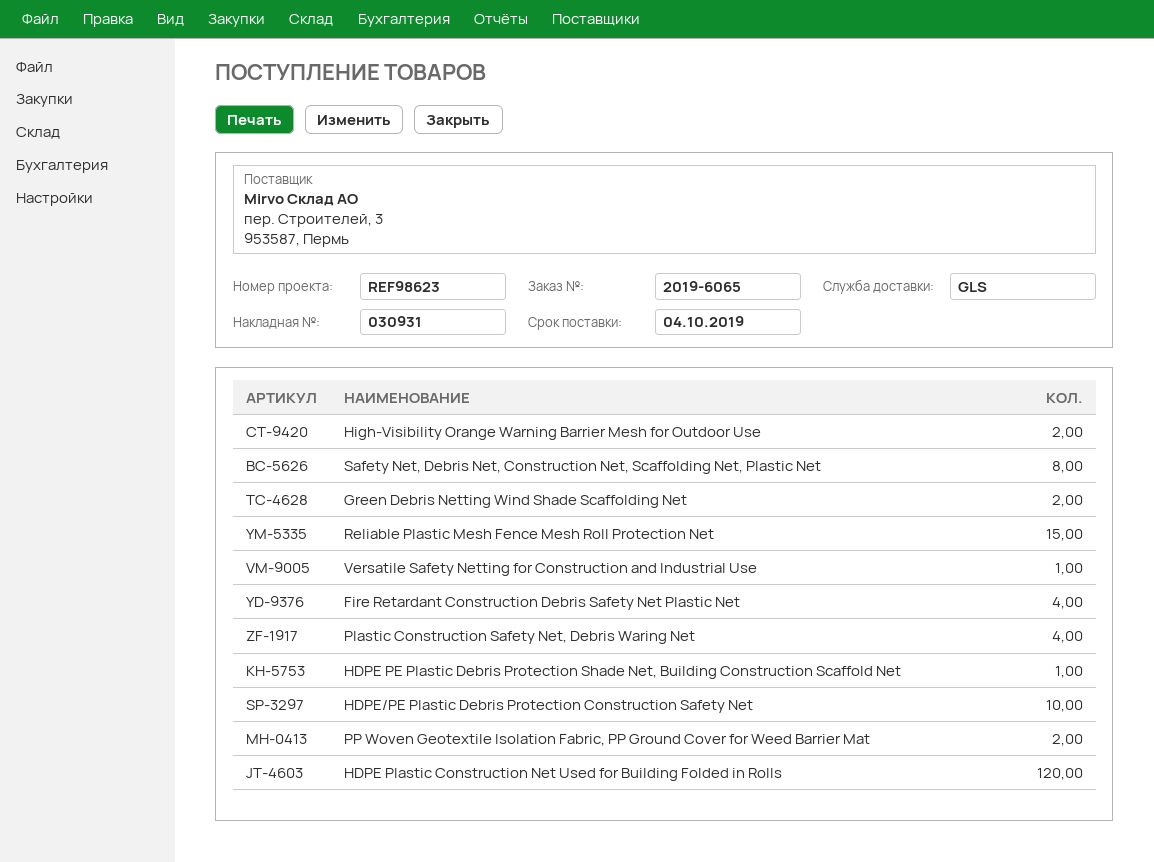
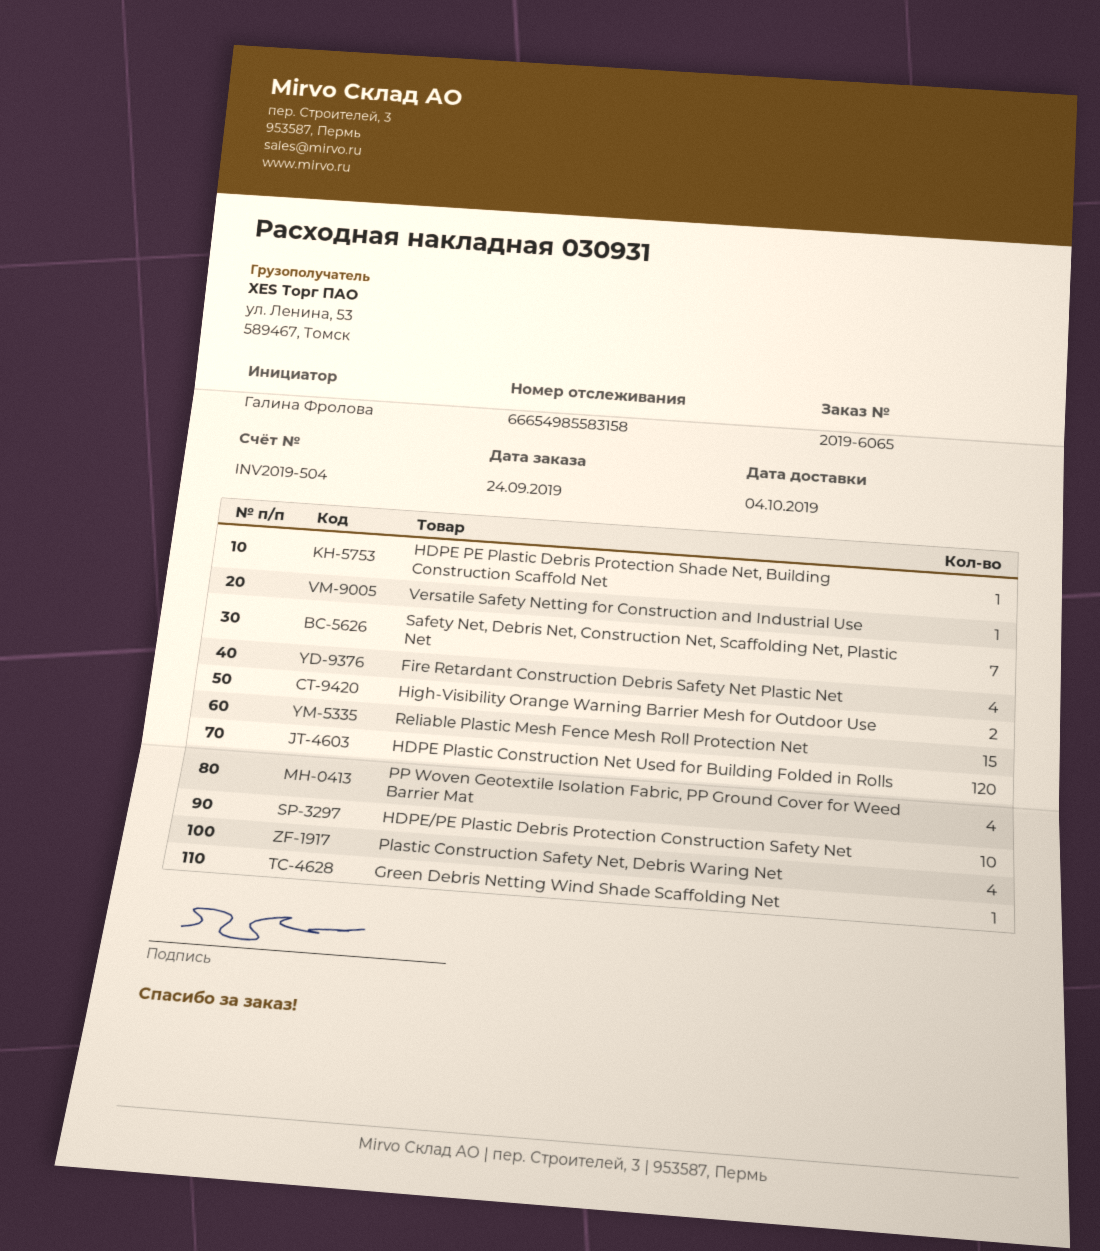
Safety Net, Debris Net, Construction Net, Scaffolding Net, Plastic Net: 8 -> 7
Green Debris Netting Wind Shade Scaffolding Net: 2 -> 1
PP Woven Geotextile Isolation Fabric, PP Ground Cover for Weed Barrier Mat: 2 -> 4

